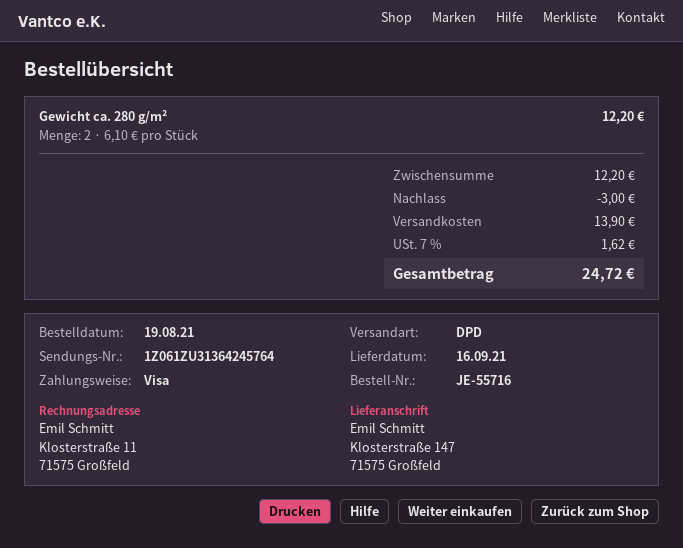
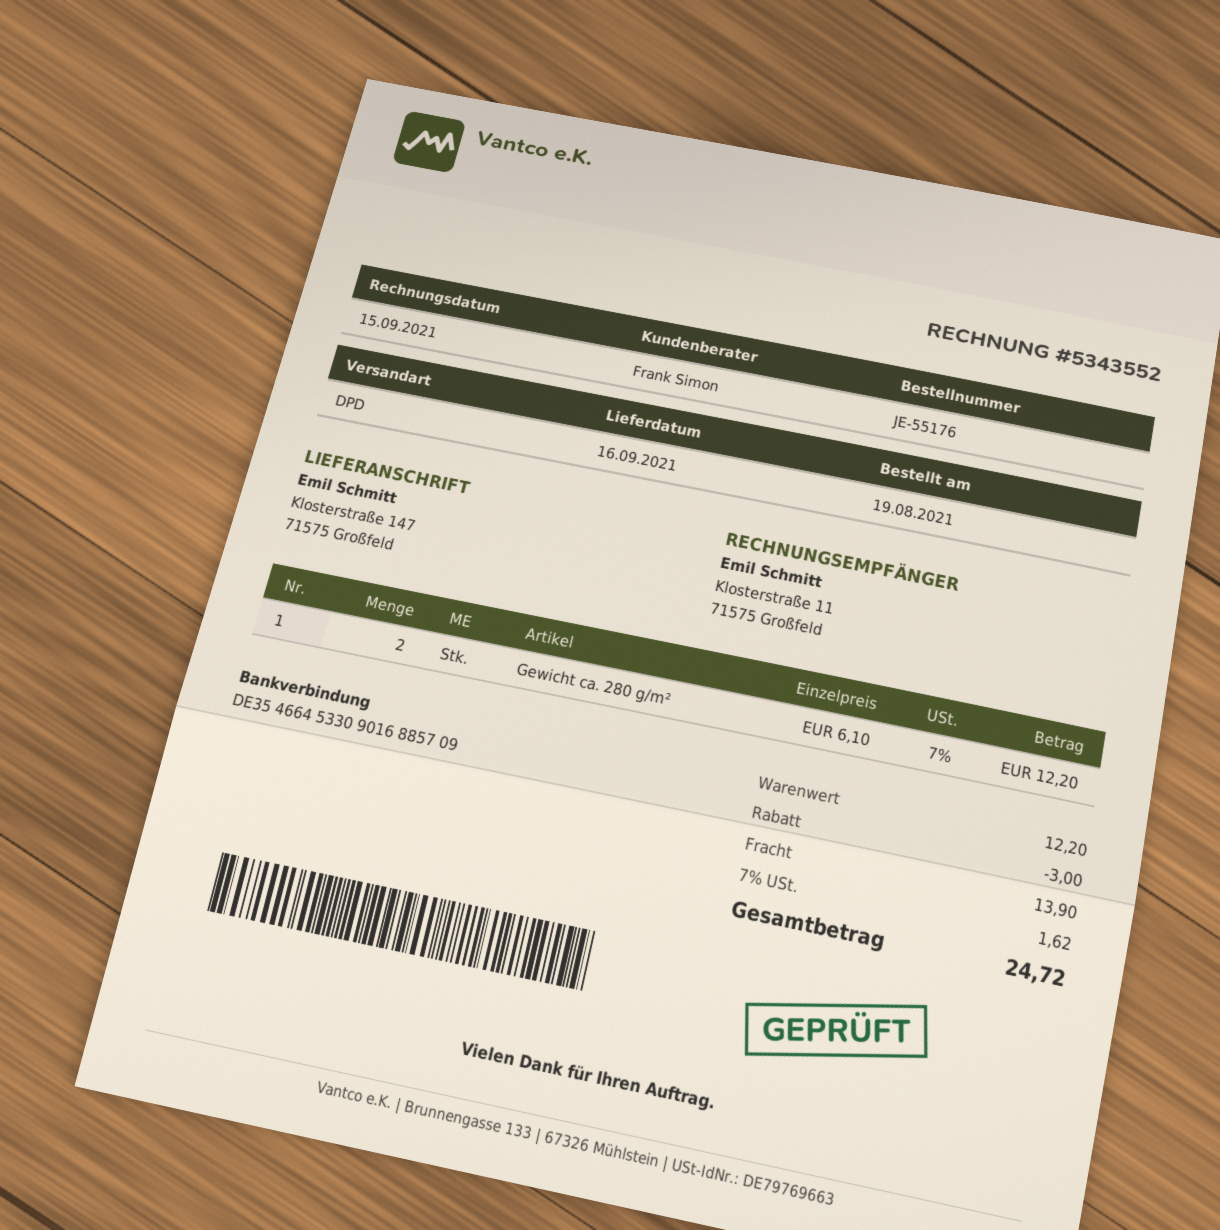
order number: JE-55716 -> JE-55176

